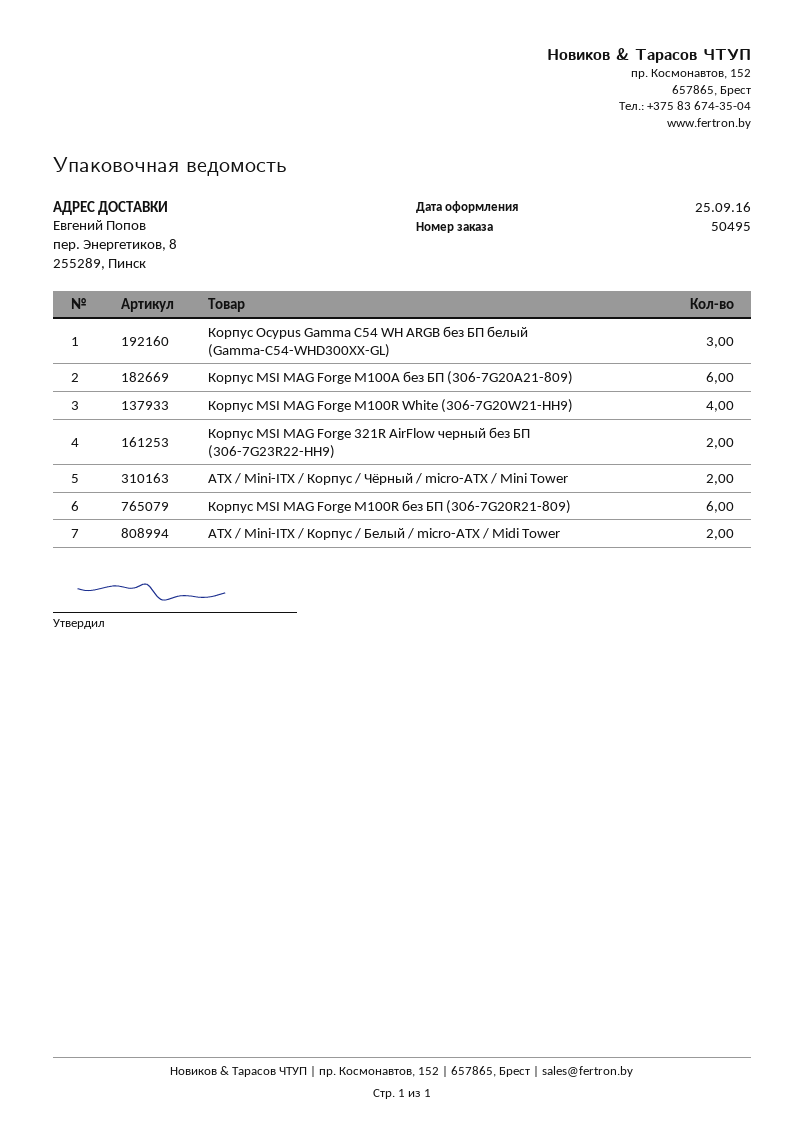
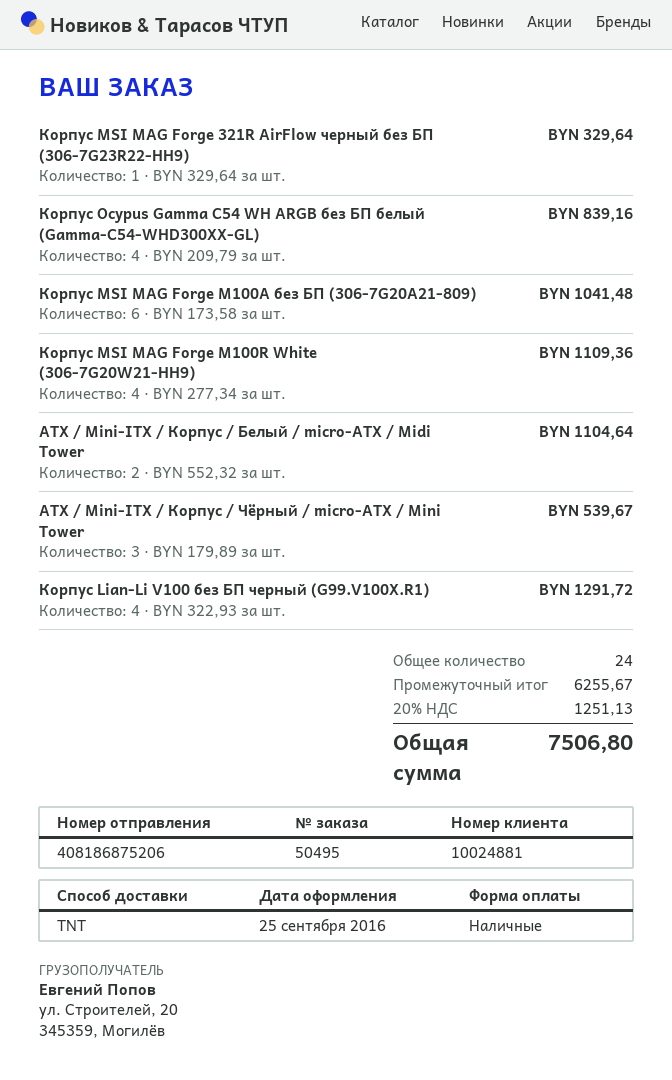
ship to: пер. Энергетиков, 8, 255289, Пинск -> ул. Строителей, 20, 345359, Могилёв
Корпус Ocypus Gamma C54 WH ARGB без БП белый (Gamma-C54-WHD300XX-GL): 3 -> 4
Корпус MSI MAG Forge 321R AirFlow черный без БП (306-7G23R22-HH9): 2 -> 1
ATX / Mini-ITX / Корпус / Чёрный / micro-ATX / Mini Tower: 2 -> 3
Корпус MSI MAG Forge M100R без БП (306-7G20R21-809): 6 -> none
Корпус Lian-Li V100 без БП черный (G99.V100X.R1): none -> 4

